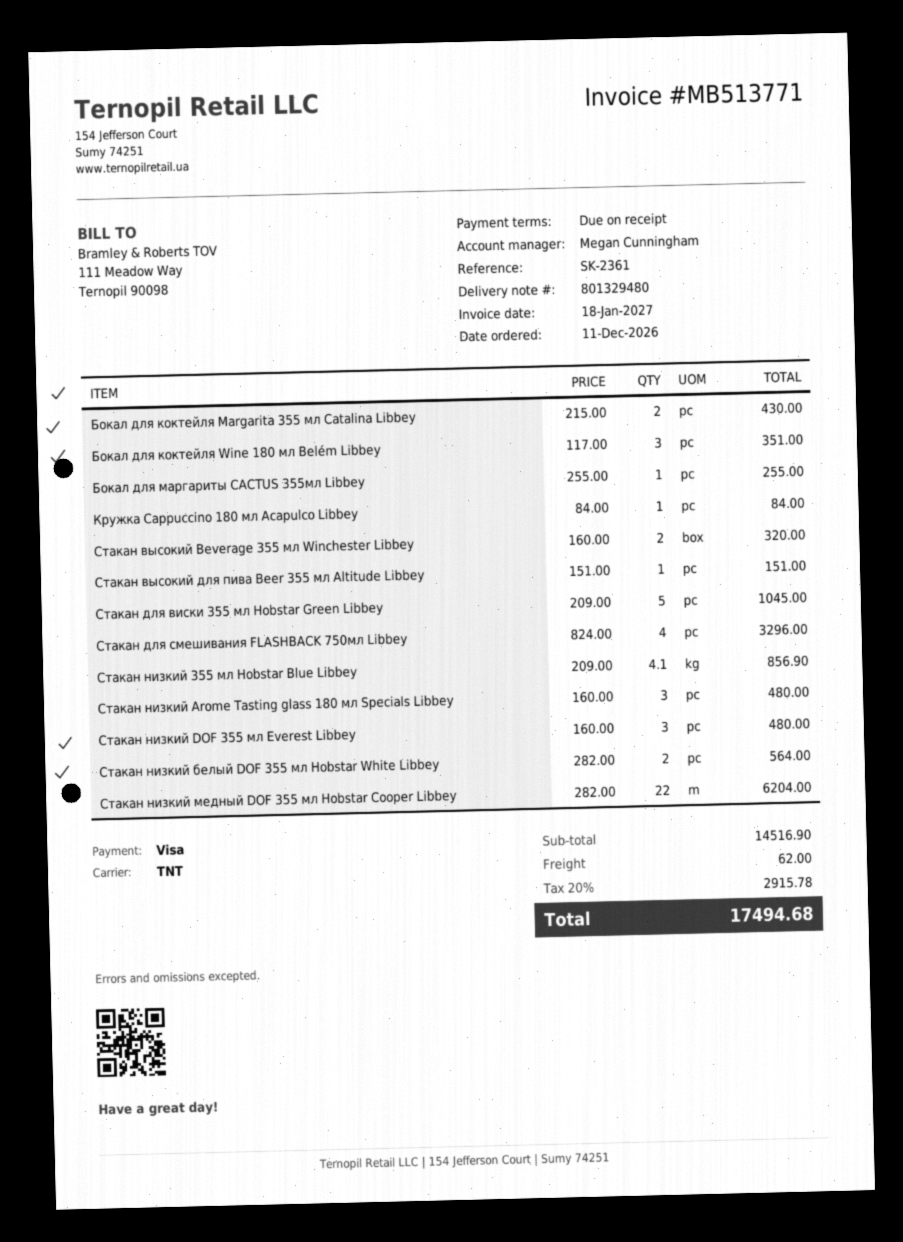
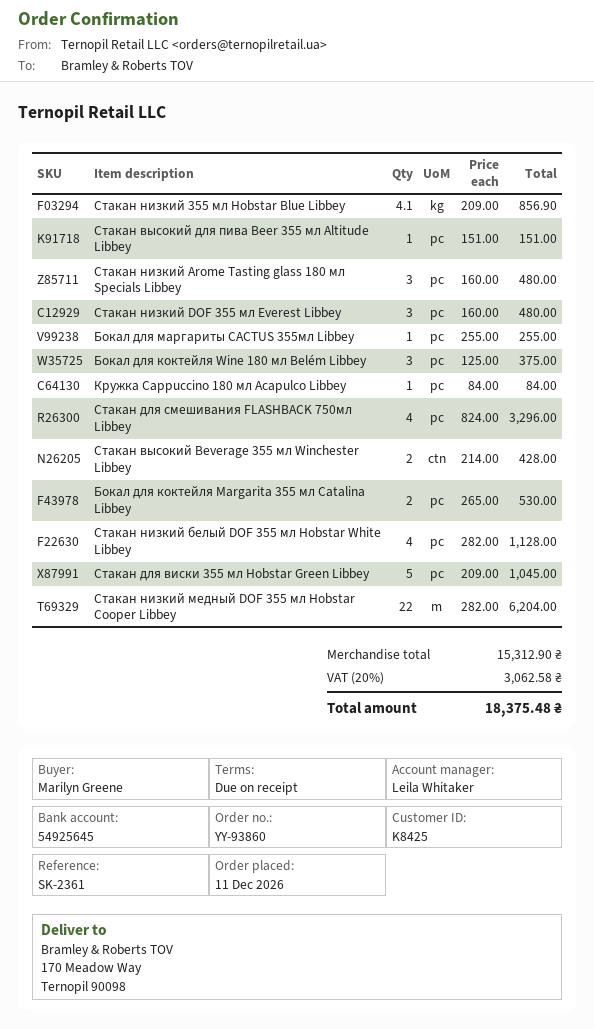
sales rep: Megan Cunningham -> Leila Whitaker
Бокал для коктейля Margarita 355 мл Catalina Libbey: 2 x 215.00 = 430.00 -> 2 x 265.00 = 530.00
Бокал для коктейля Wine 180 мл Belém Libbey: 3 x 117.00 = 351.00 -> 3 x 125.00 = 375.00
Стакан высокий Beverage 355 мл Winchester Libbey: 2 x 160.00 = 320.00 -> 2 x 214.00 = 428.00
Стакан низкий белый DOF 355 мл Hobstar White Libbey: 2 x 282.00 = 564.00 -> 4 x 282.00 = 1128.00
subtotal: 14516.90 -> 15312.90
shipping: 62.00 -> none
tax: 20% = 2915.78 -> 20% = 3062.58
total: 17494.68 -> 18375.48

